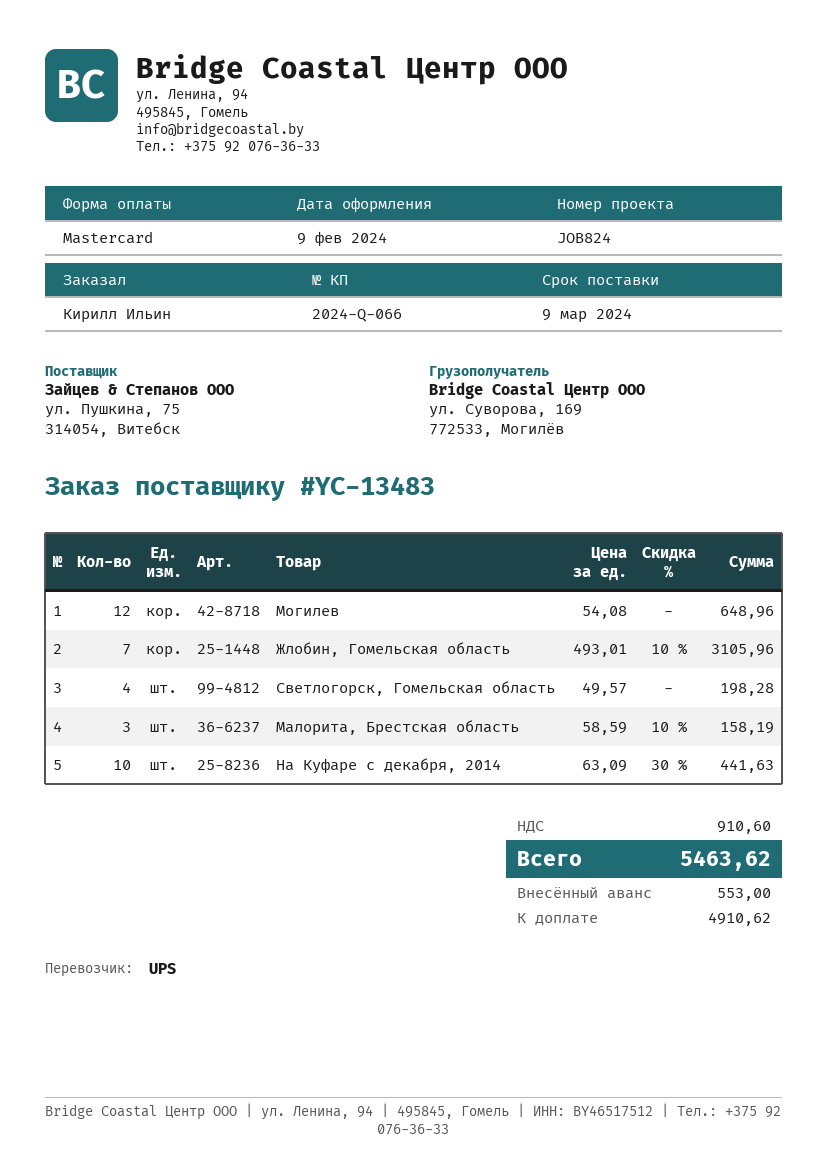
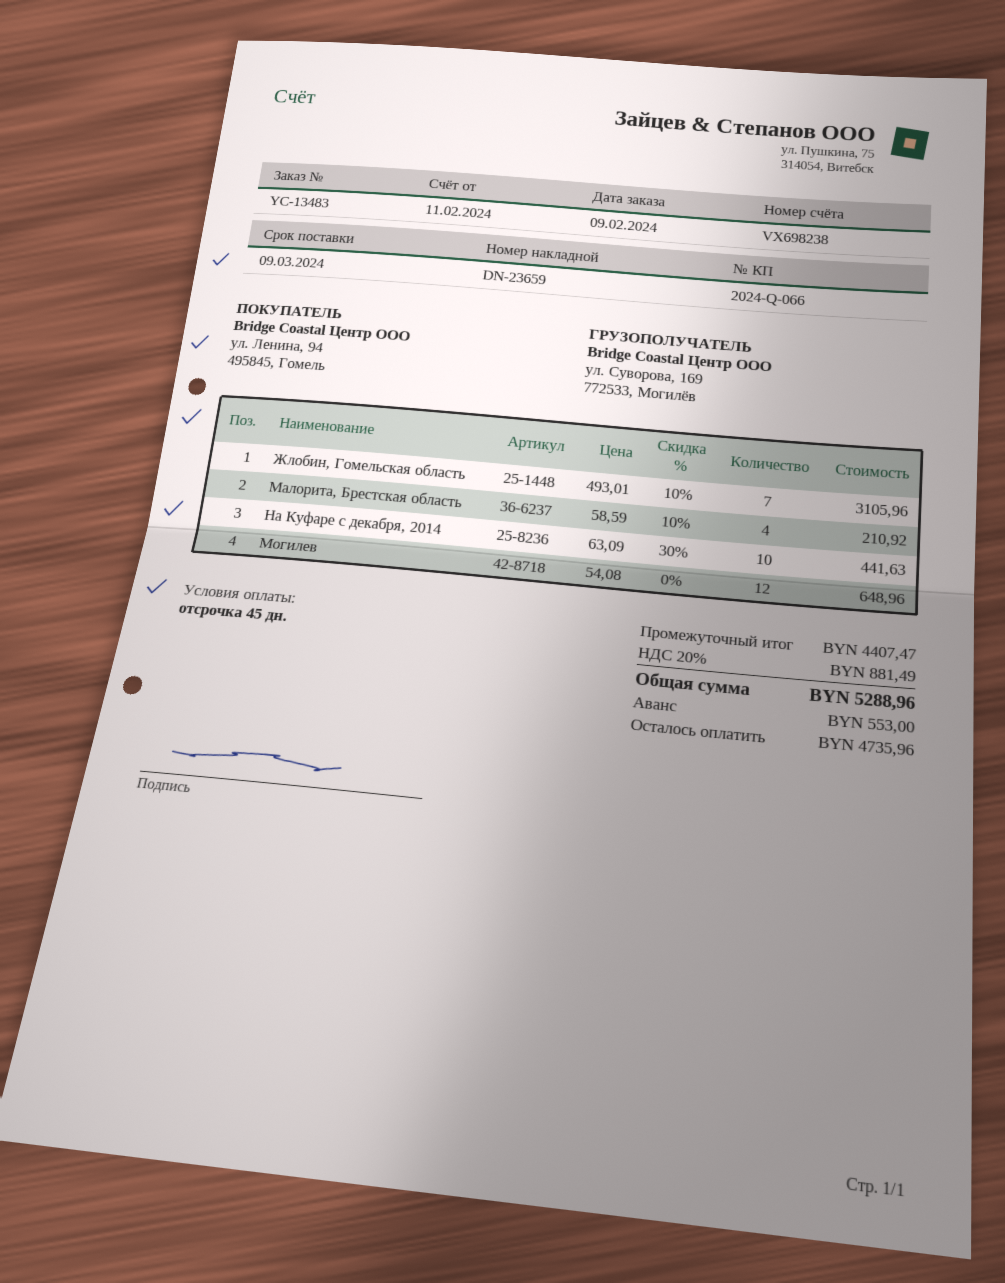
Светлогорск, Гомельская область: 4 x 49.57 = 198.28 -> none
Малорита, Брестская область: 3 x 58.59 - 10% = 158.19 -> 4 x 58.59 - 10% = 210.92
tax: 910.60 -> 881.49
total: 5463.62 -> 5288.96
balance: 4910.62 -> 4735.96

